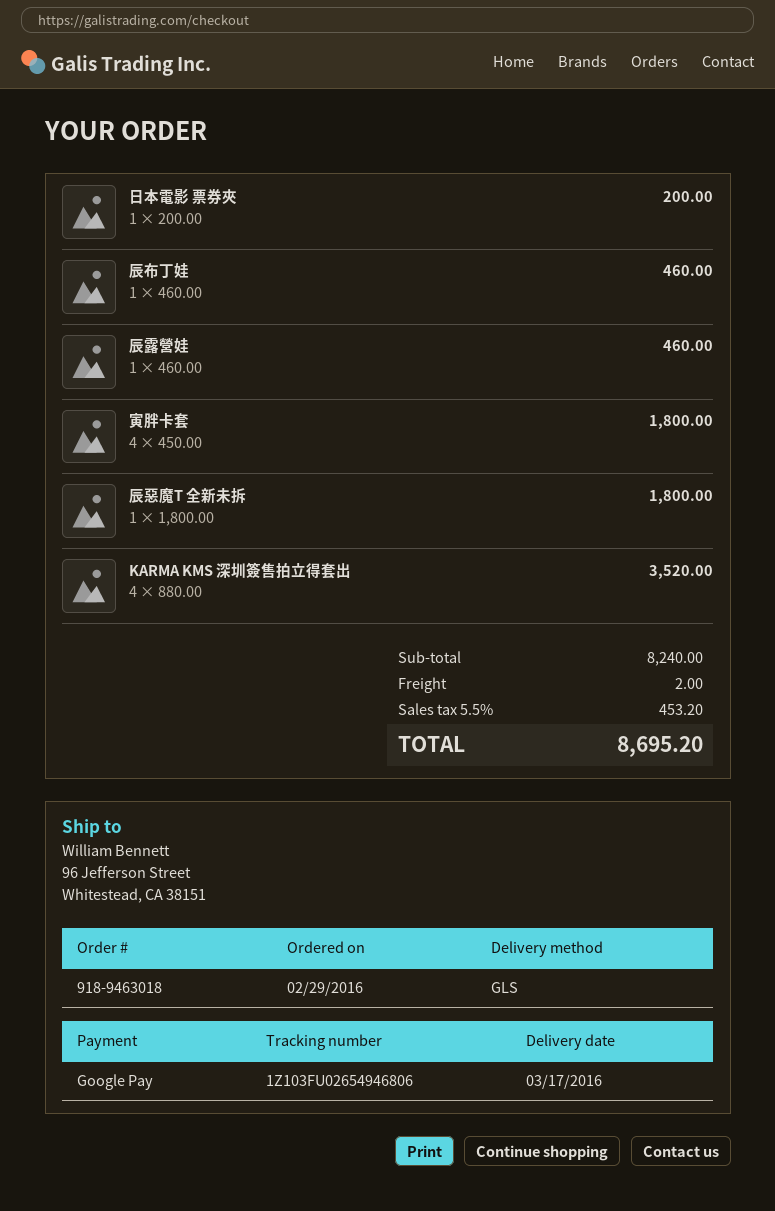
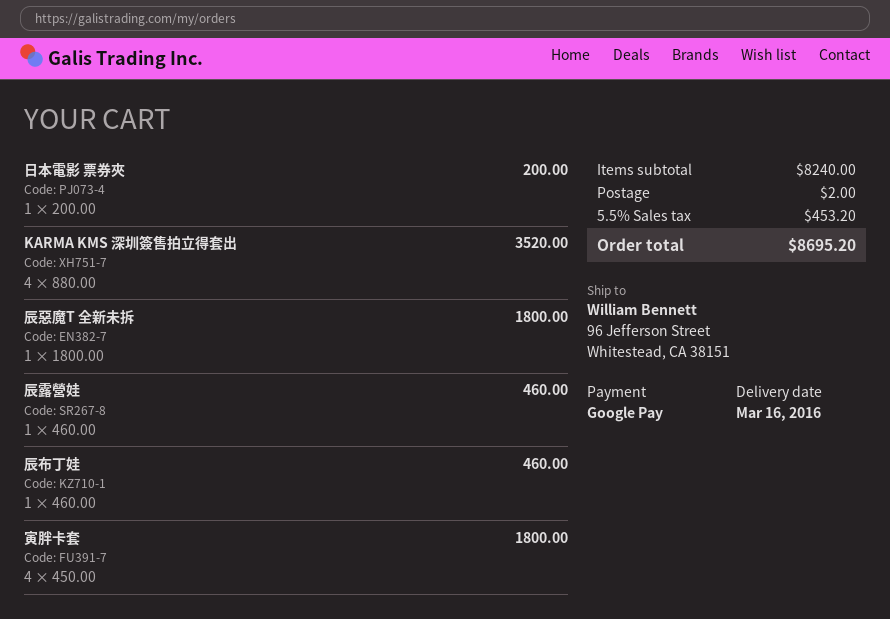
delivery date: 2016-03-17 -> 2016-03-16

